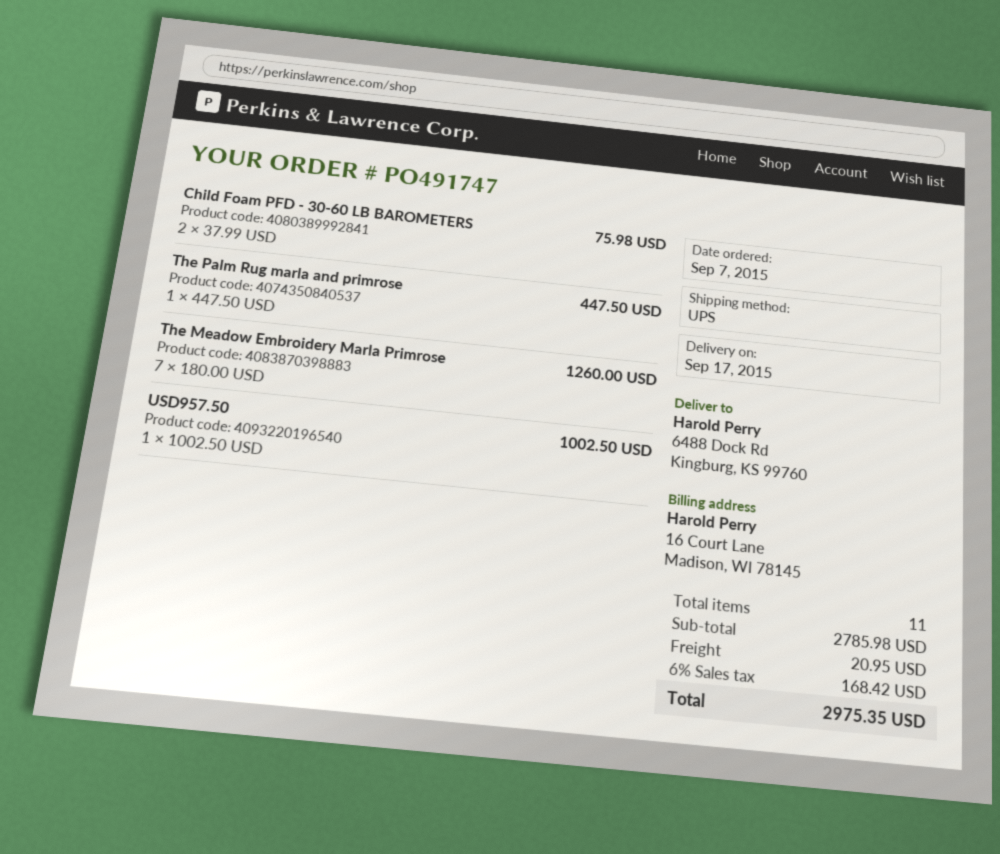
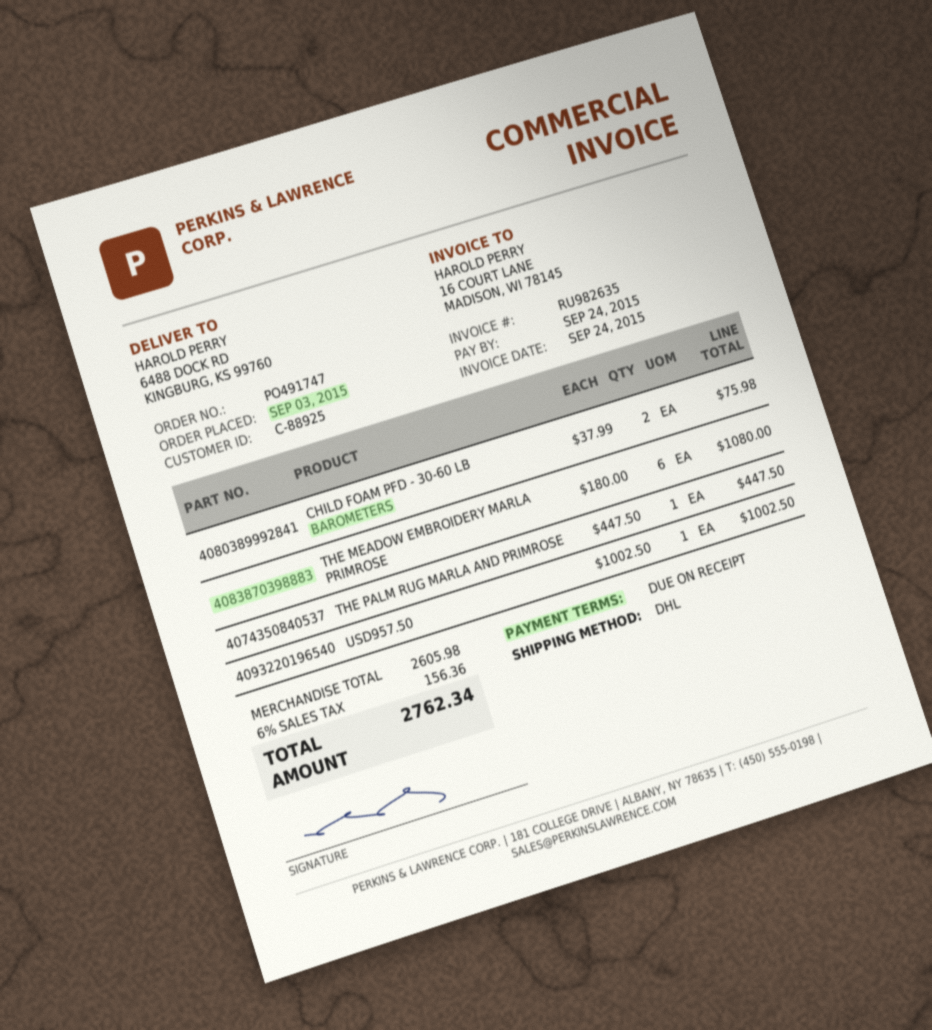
order date: 2015-09-07 -> 2015-09-03
shipping method: UPS -> DHL
The Meadow Embroidery Marla Primrose: 7 x 180.00 = 1260.00 -> 6 x 180.00 = 1080.00
subtotal: 2785.98 -> 2605.98
shipping: 20.95 -> none
tax: 6% = 168.42 -> 6% = 156.36
total: 2975.35 -> 2762.34

